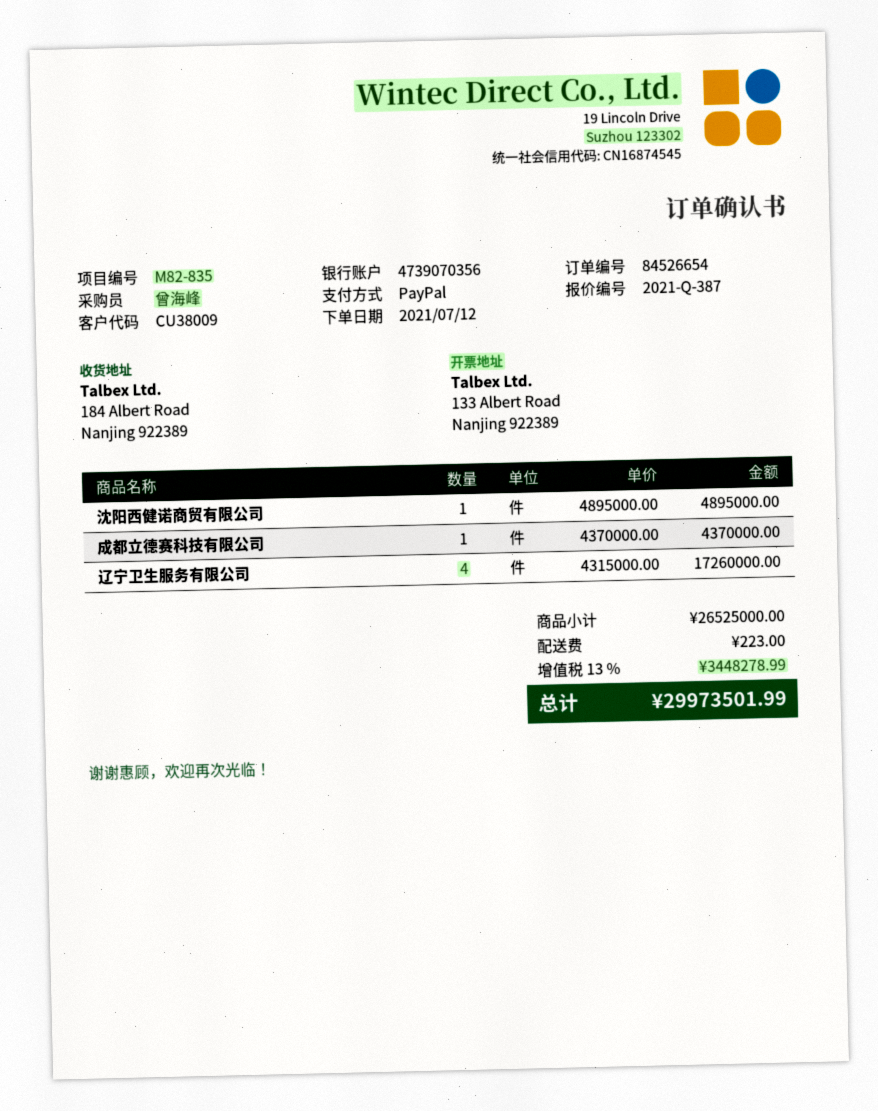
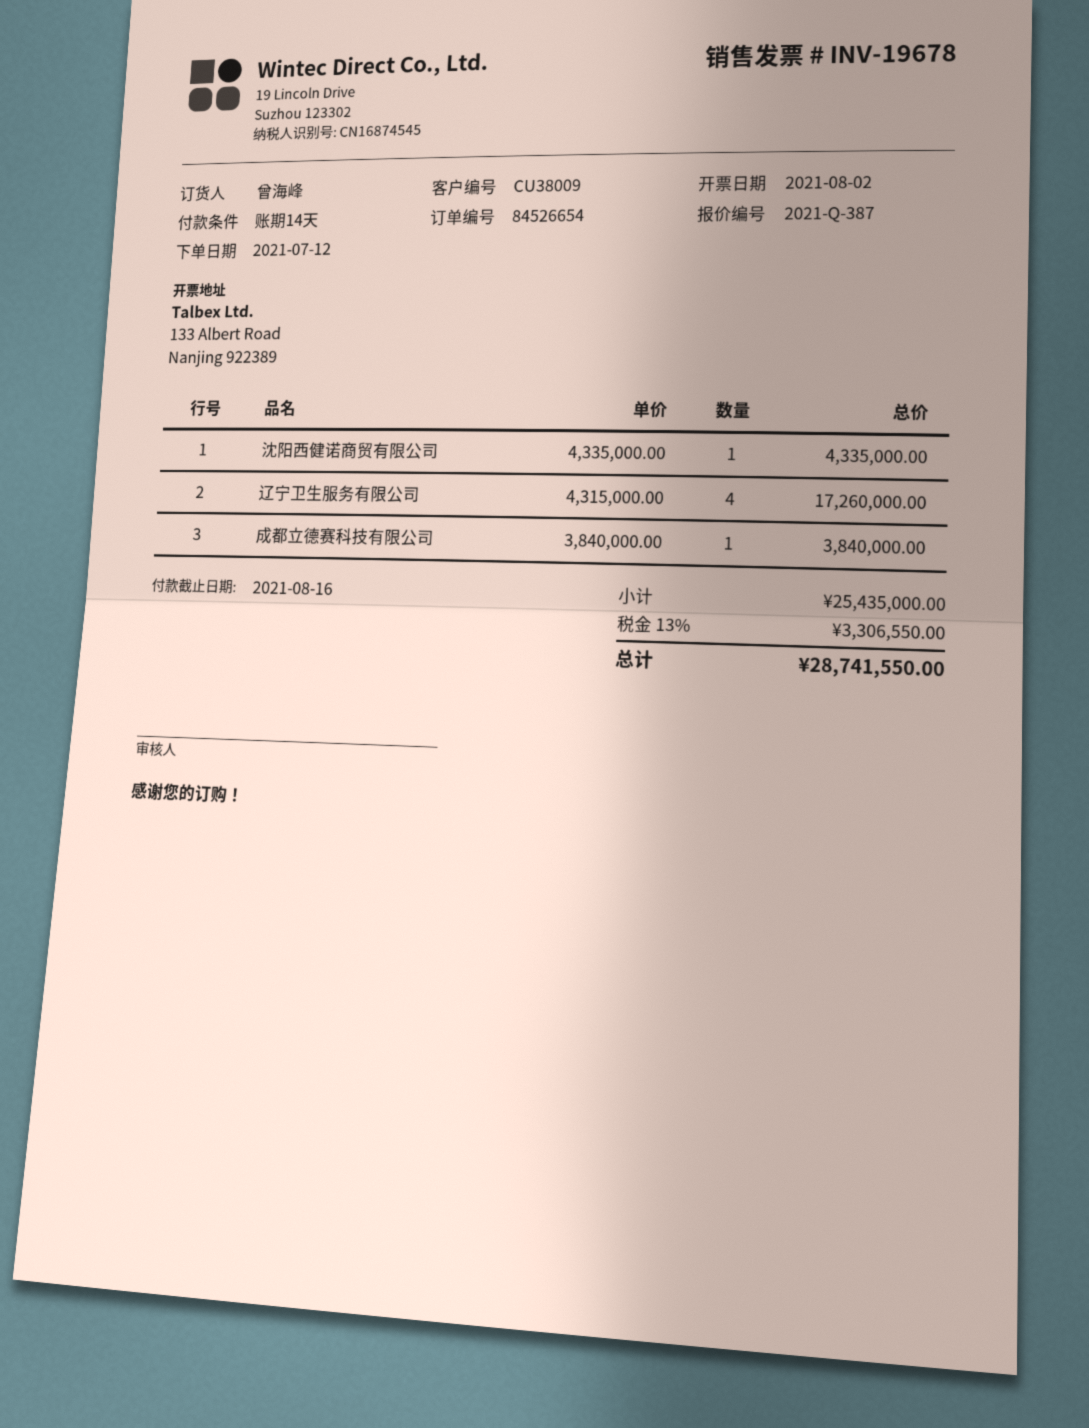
沈阳西健诺商贸有限公司: 1 x 4895000.00 = 4895000.00 -> 1 x 4335000.00 = 4335000.00
成都立德赛科技有限公司: 1 x 4370000.00 = 4370000.00 -> 1 x 3840000.00 = 3840000.00
subtotal: 26525000.00 -> 25435000.00
shipping: 223.00 -> none
tax: 13% = 3448278.99 -> 13% = 3306550.00
total: 29973501.99 -> 28741550.00

